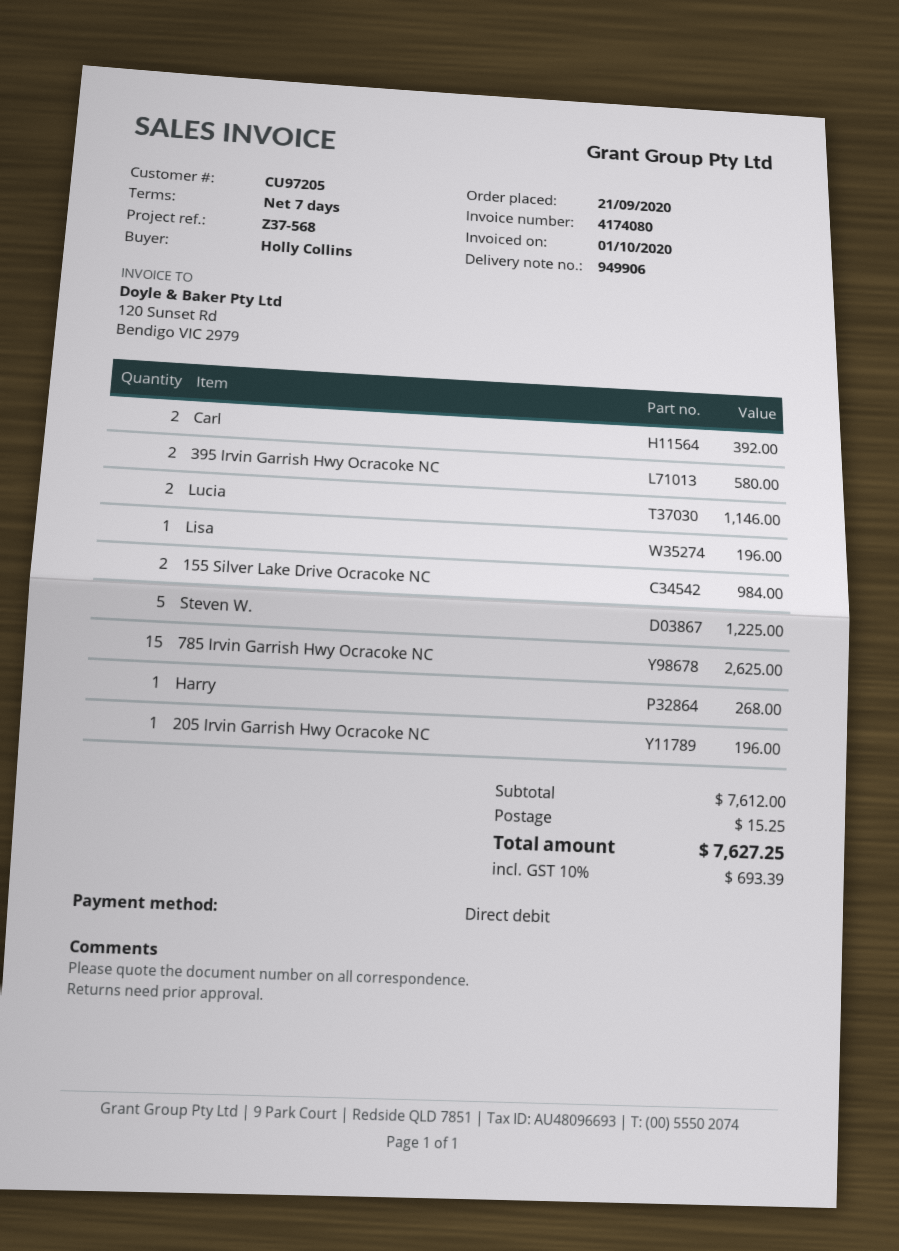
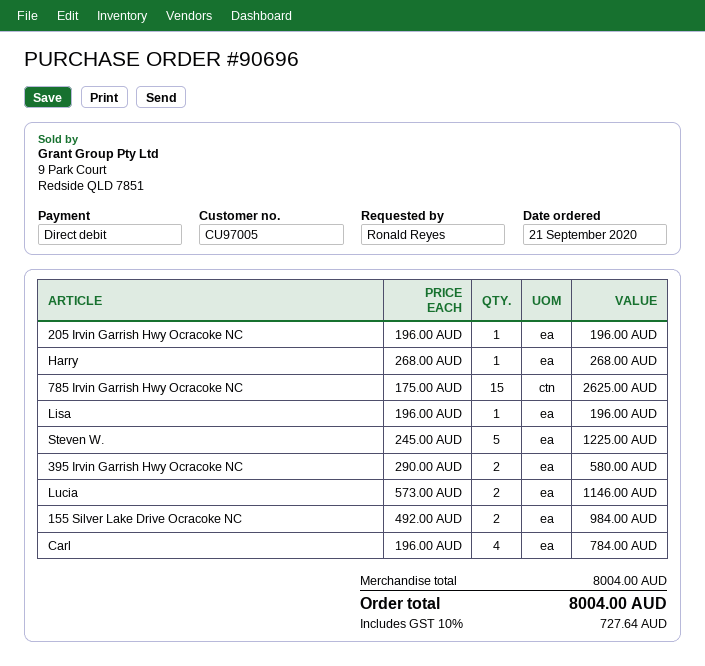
customer number: CU97205 -> CU97005
ordered by: Holly Collins -> Ronald Reyes
Carl: 2 for 392.00 -> 4 for 784.00
subtotal: 7612.00 -> 8004.00
shipping: 15.25 -> none
tax: 10% = 693.39 -> 10% = 727.64
total: 7627.25 -> 8004.00

